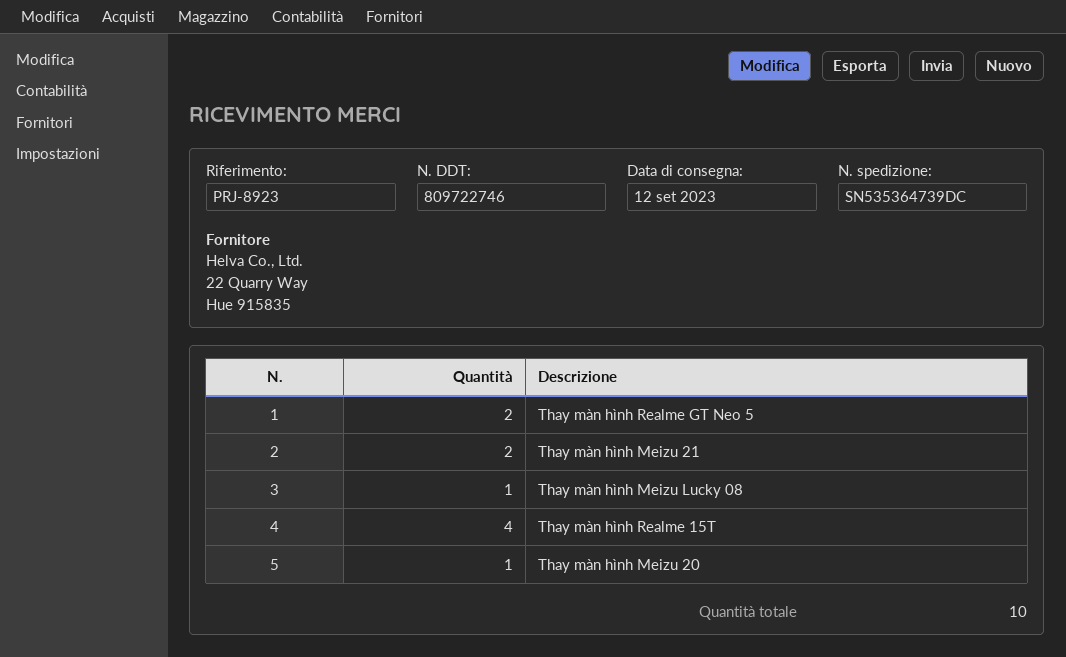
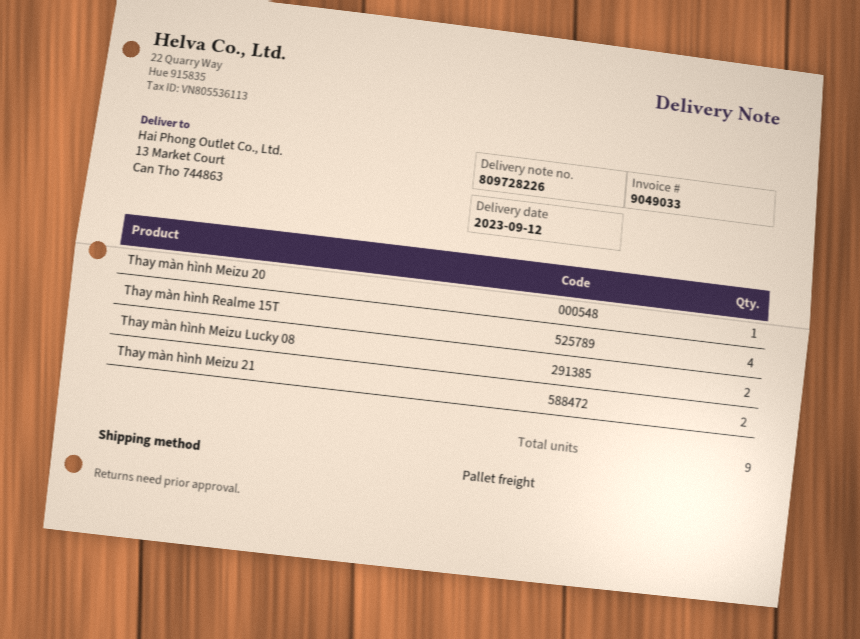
delivery note number: 809722746 -> 809728226
Thay màn hình Realme GT Neo 5: 2 -> none
Thay màn hình Meizu Lucky 08: 1 -> 2
total quantity: 10 -> 9

